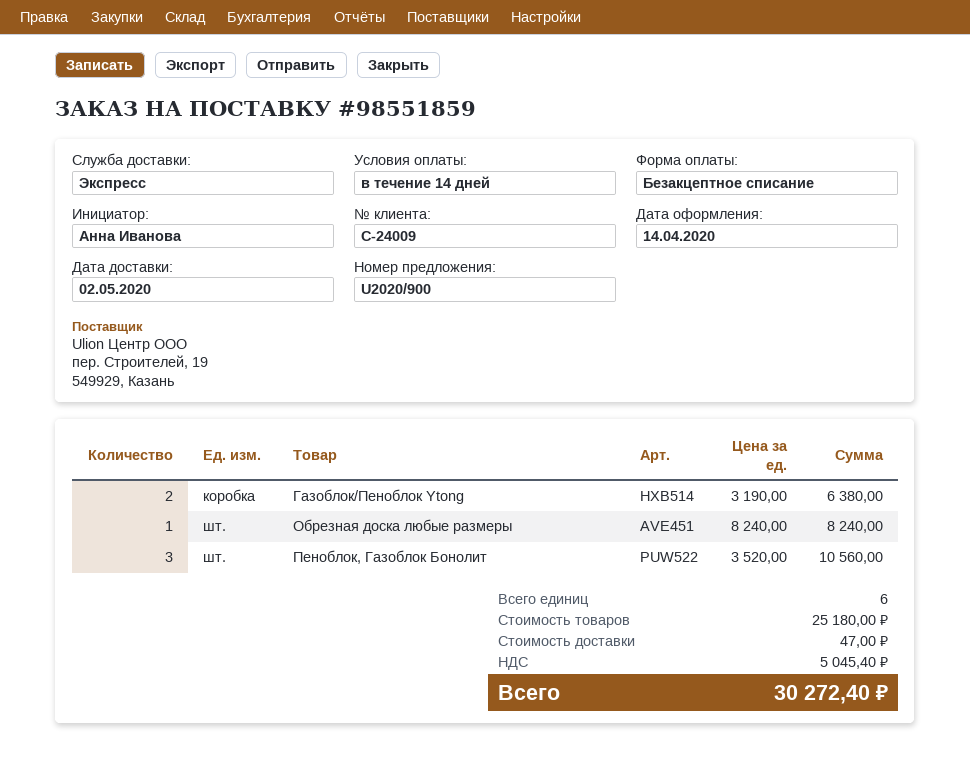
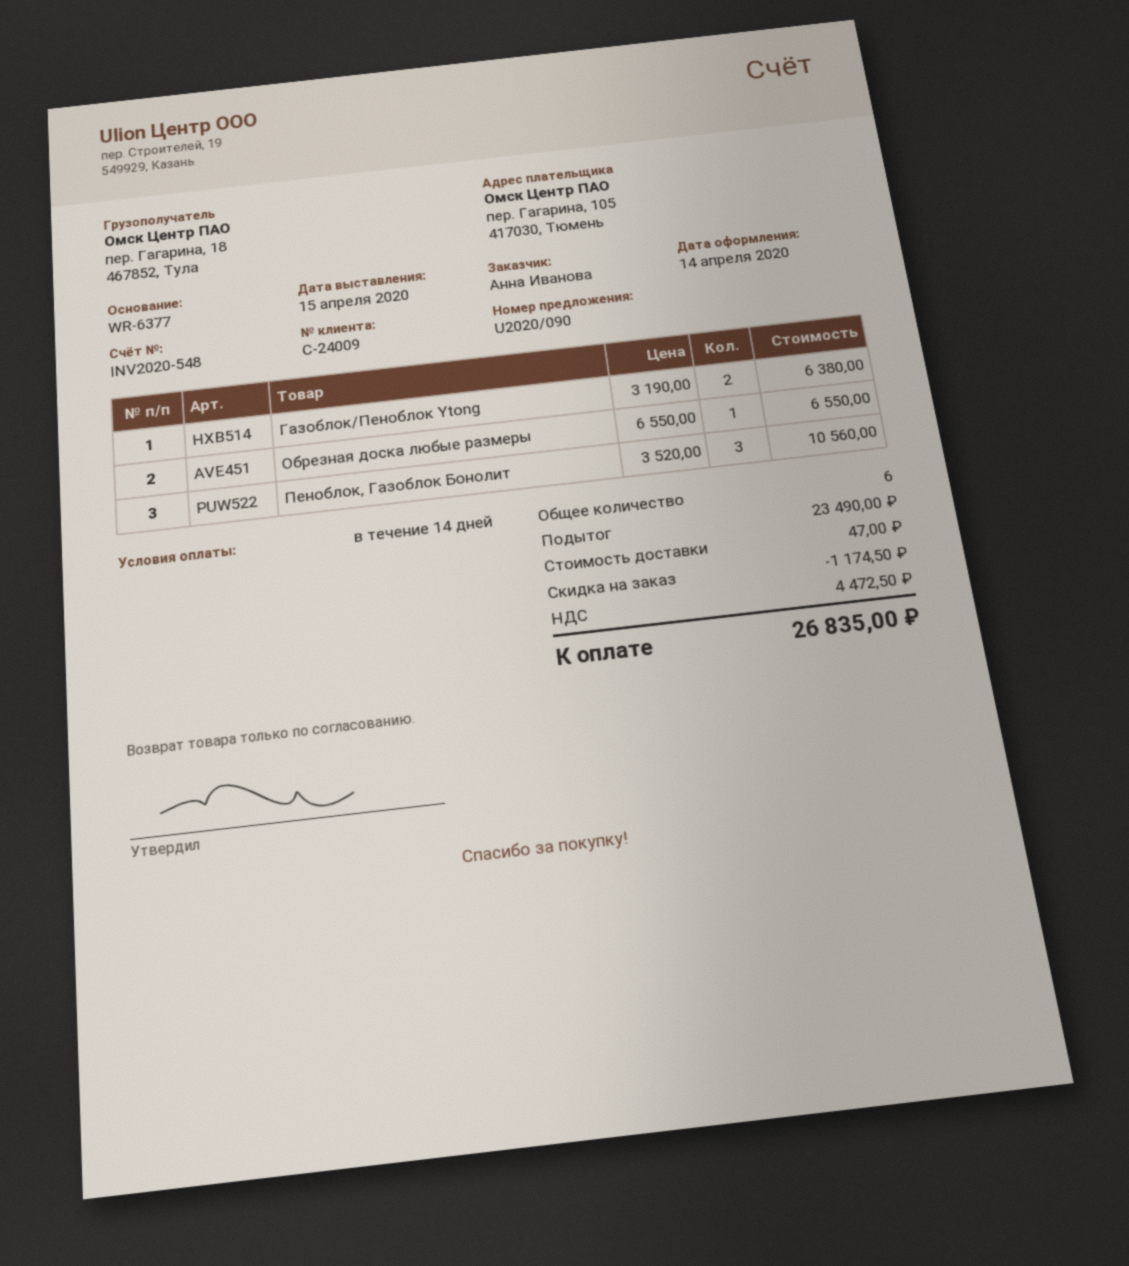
quote number: U2020/900 -> U2020/090
Обрезная доска любые размеры: 1 x 8240.00 = 8240.00 -> 1 x 6550.00 = 6550.00
subtotal: 25180.00 -> 23490.00
discount: none -> 1174.50
tax: 5045.40 -> 4472.50
total: 30272.40 -> 26835.00

